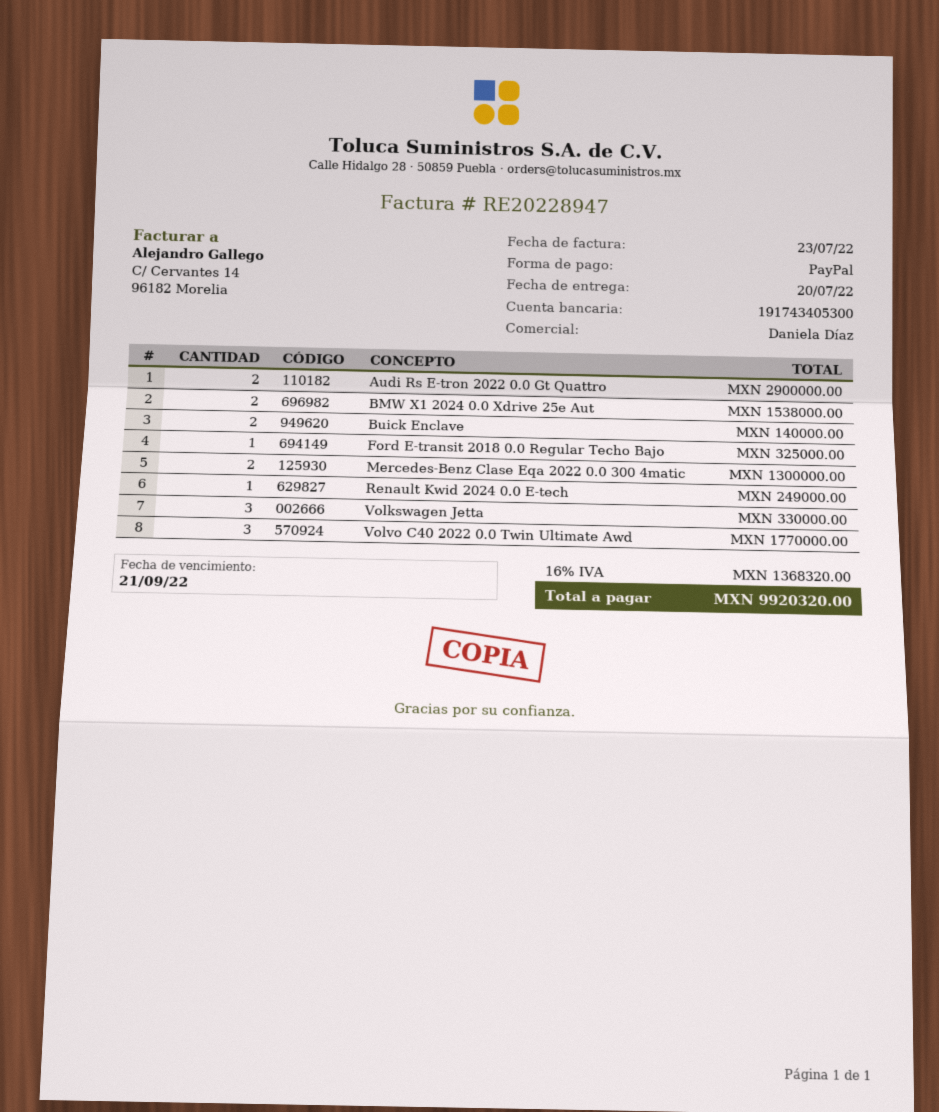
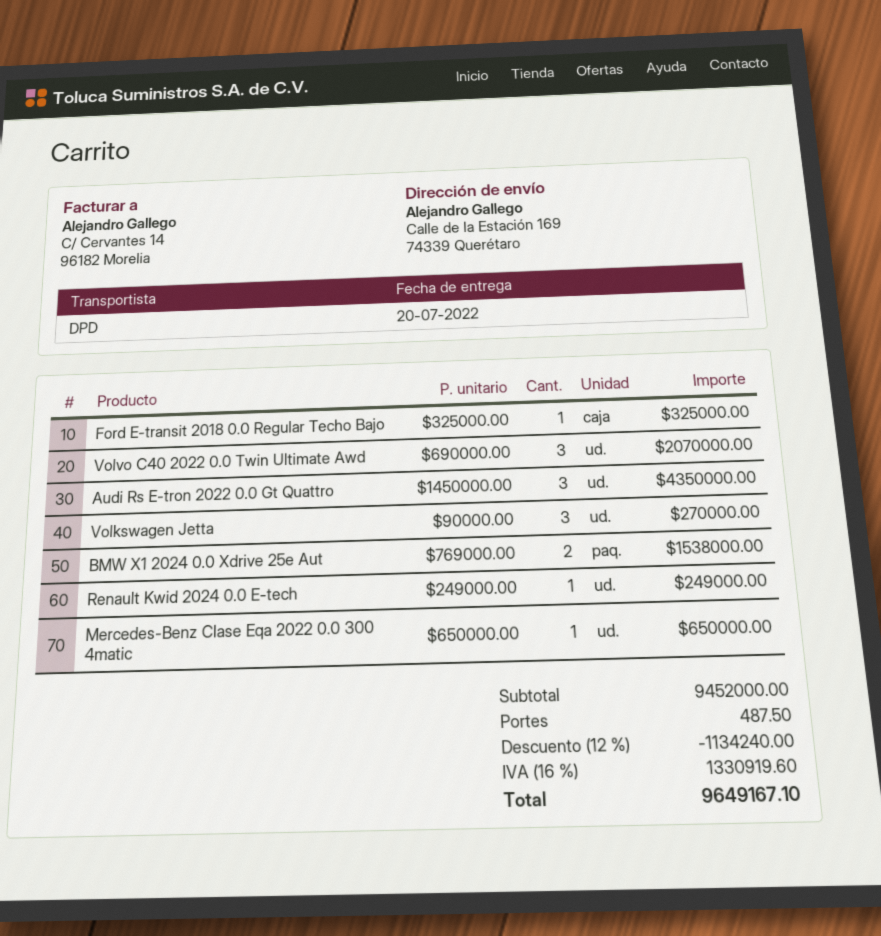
Audi Rs E-tron 2022 0.0 Gt Quattro: 2 for 2900000.00 -> 3 for 4350000.00
Buick Enclave: 2 for 140000.00 -> none
Mercedes-Benz Clase Eqa 2022 0.0 300 4matic: 2 for 1300000.00 -> 1 for 650000.00
Volkswagen Jetta: 3 for 330000.00 -> 3 for 270000.00
Volvo C40 2022 0.0 Twin Ultimate Awd: 3 for 1770000.00 -> 3 for 2070000.00
discount: none -> 12% = 1134240.00
shipping: none -> 487.50
tax: 16% = 1368320.00 -> 16% = 1330919.60
total: 9920320.00 -> 9649167.10

